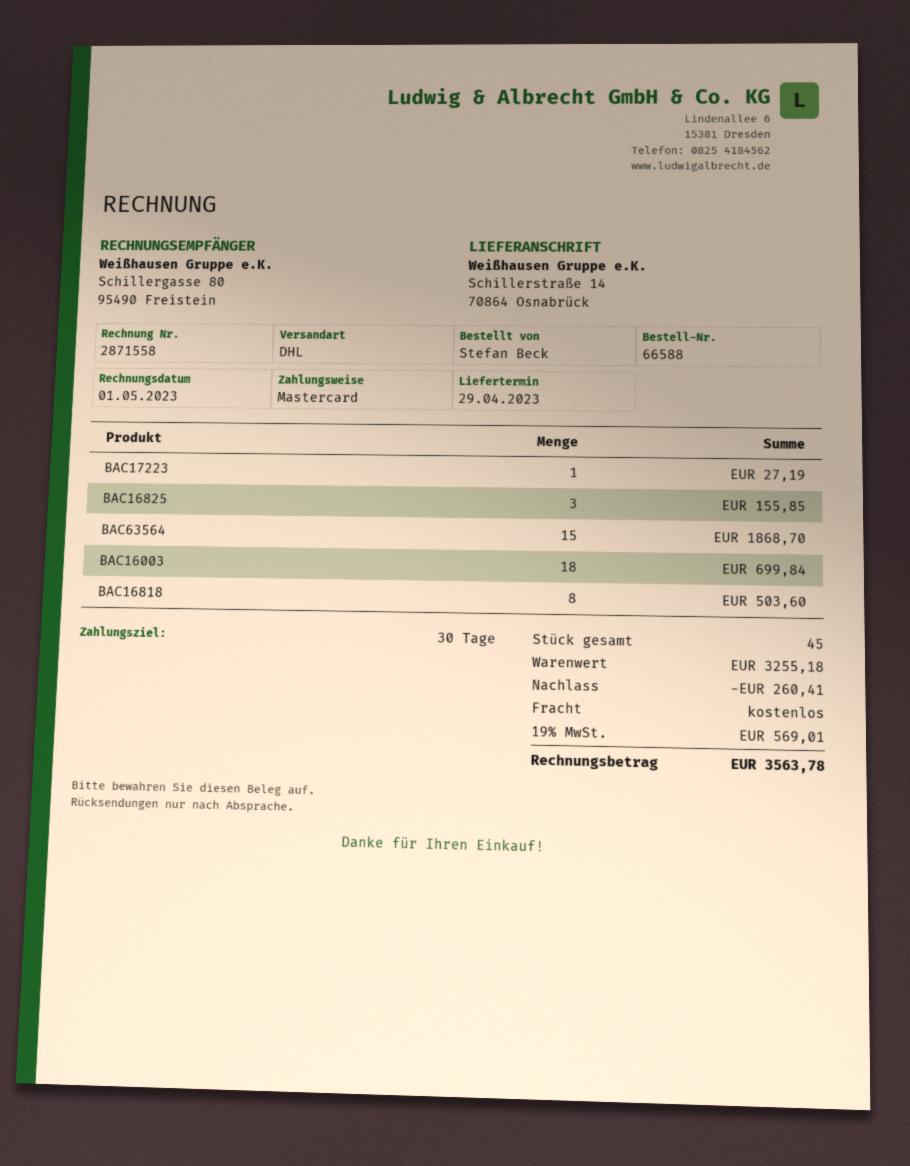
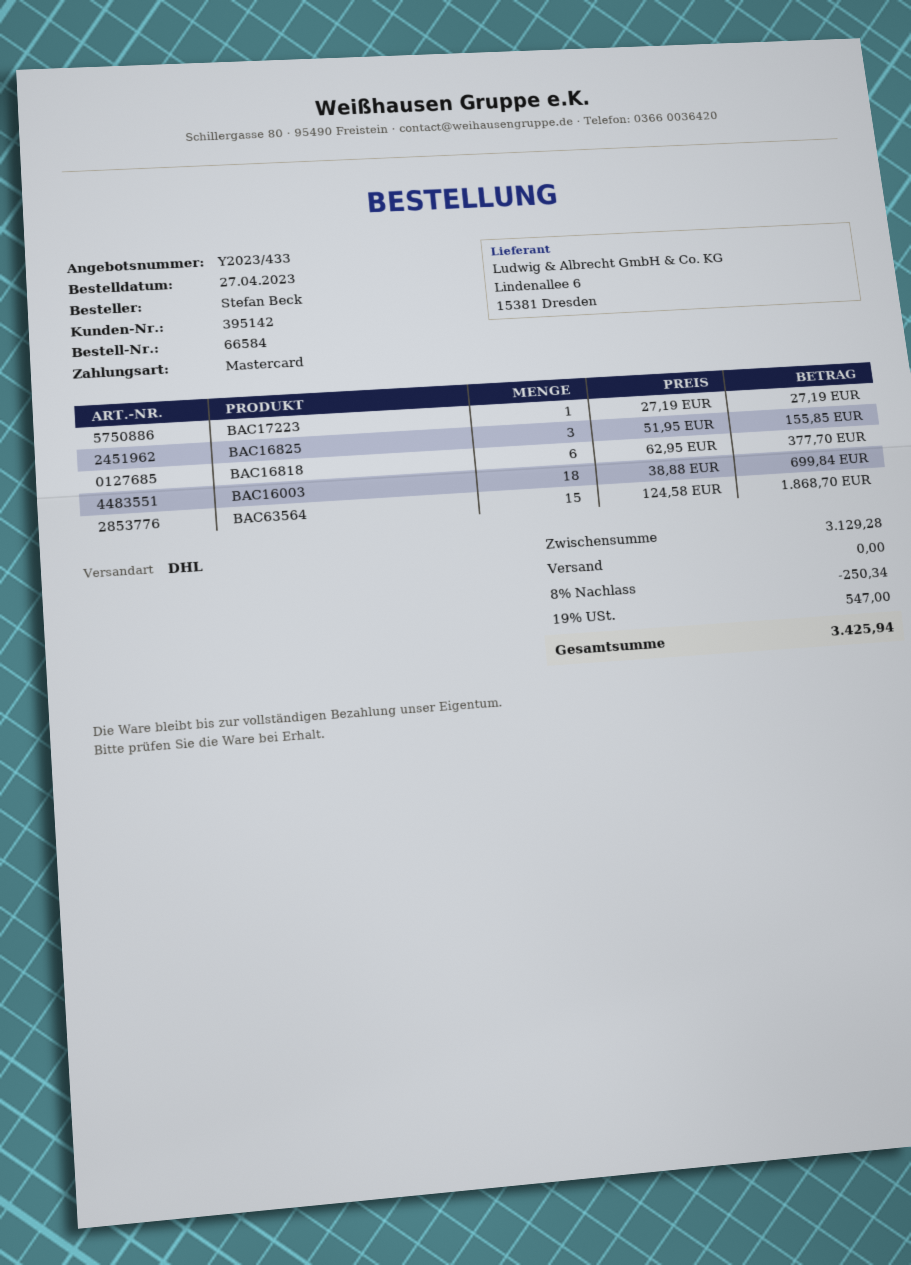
order number: 66588 -> 66584
BAC16818: 8 for 503.60 -> 6 for 377.70
subtotal: 3255.18 -> 3129.28
discount: 260.41 -> 250.34
tax: 19% = 569.01 -> 19% = 547.00
total: 3563.78 -> 3425.94

